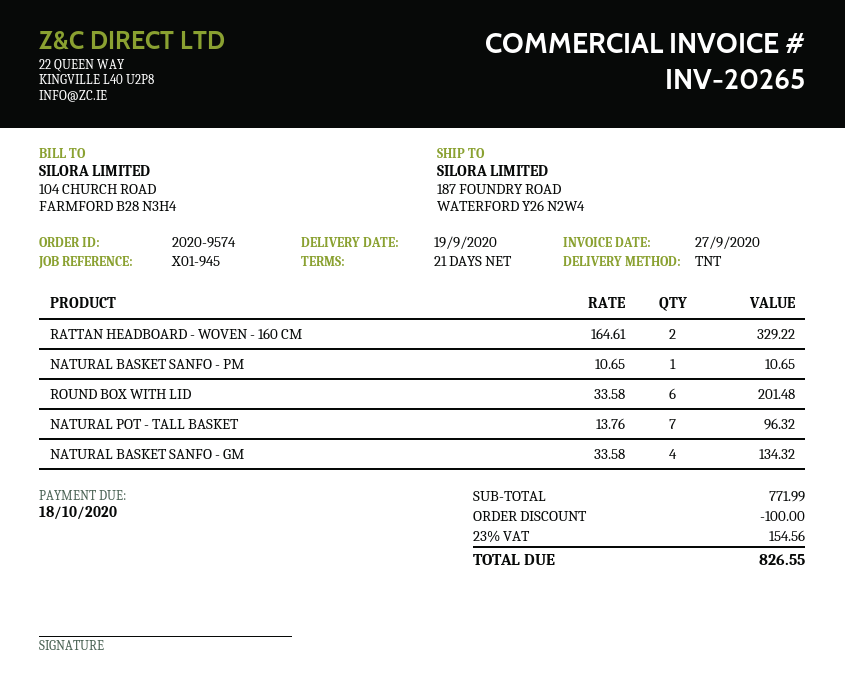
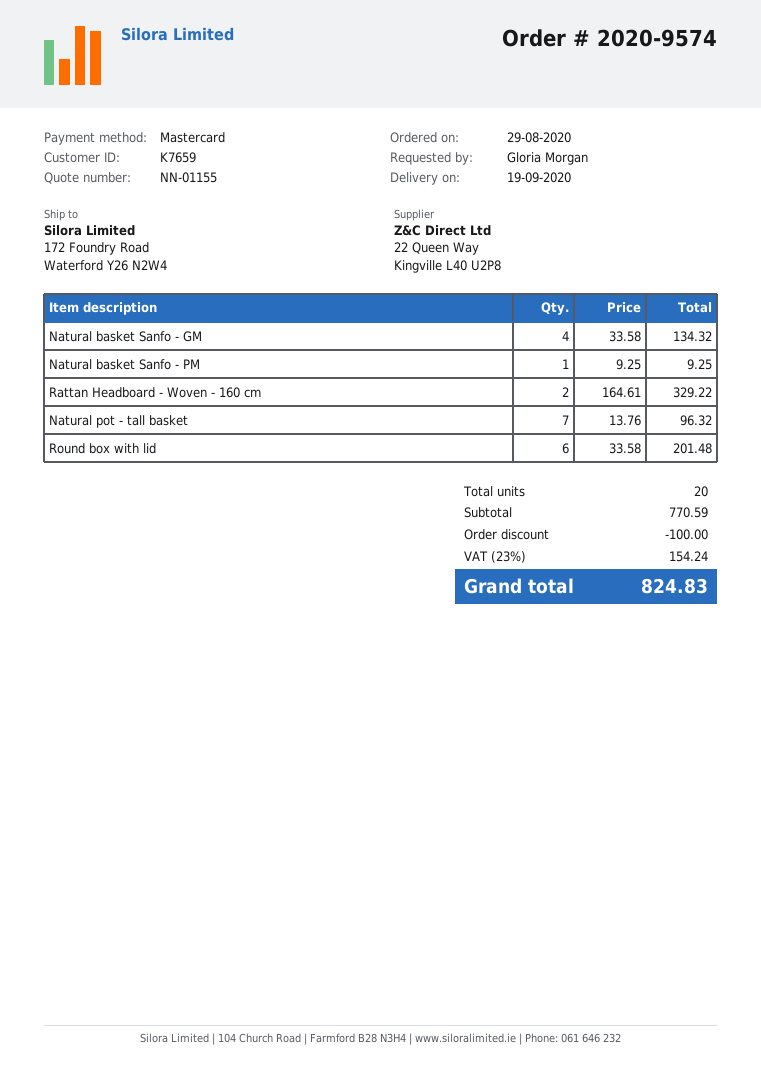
ship to: 187 FOUNDRY ROAD, WATERFORD Y26 N2W4 -> 172 Foundry Road, Waterford Y26 N2W4
NATURAL BASKET SANFO - PM: 1 x 10.65 = 10.65 -> 1 x 9.25 = 9.25
subtotal: 771.99 -> 770.59
tax: 23% = 154.56 -> 23% = 154.24
total: 826.55 -> 824.83

